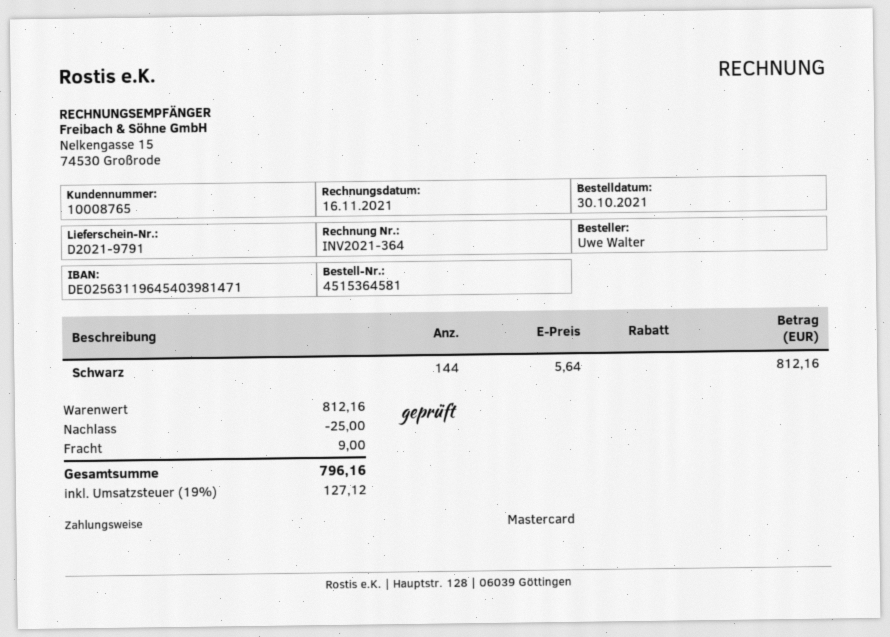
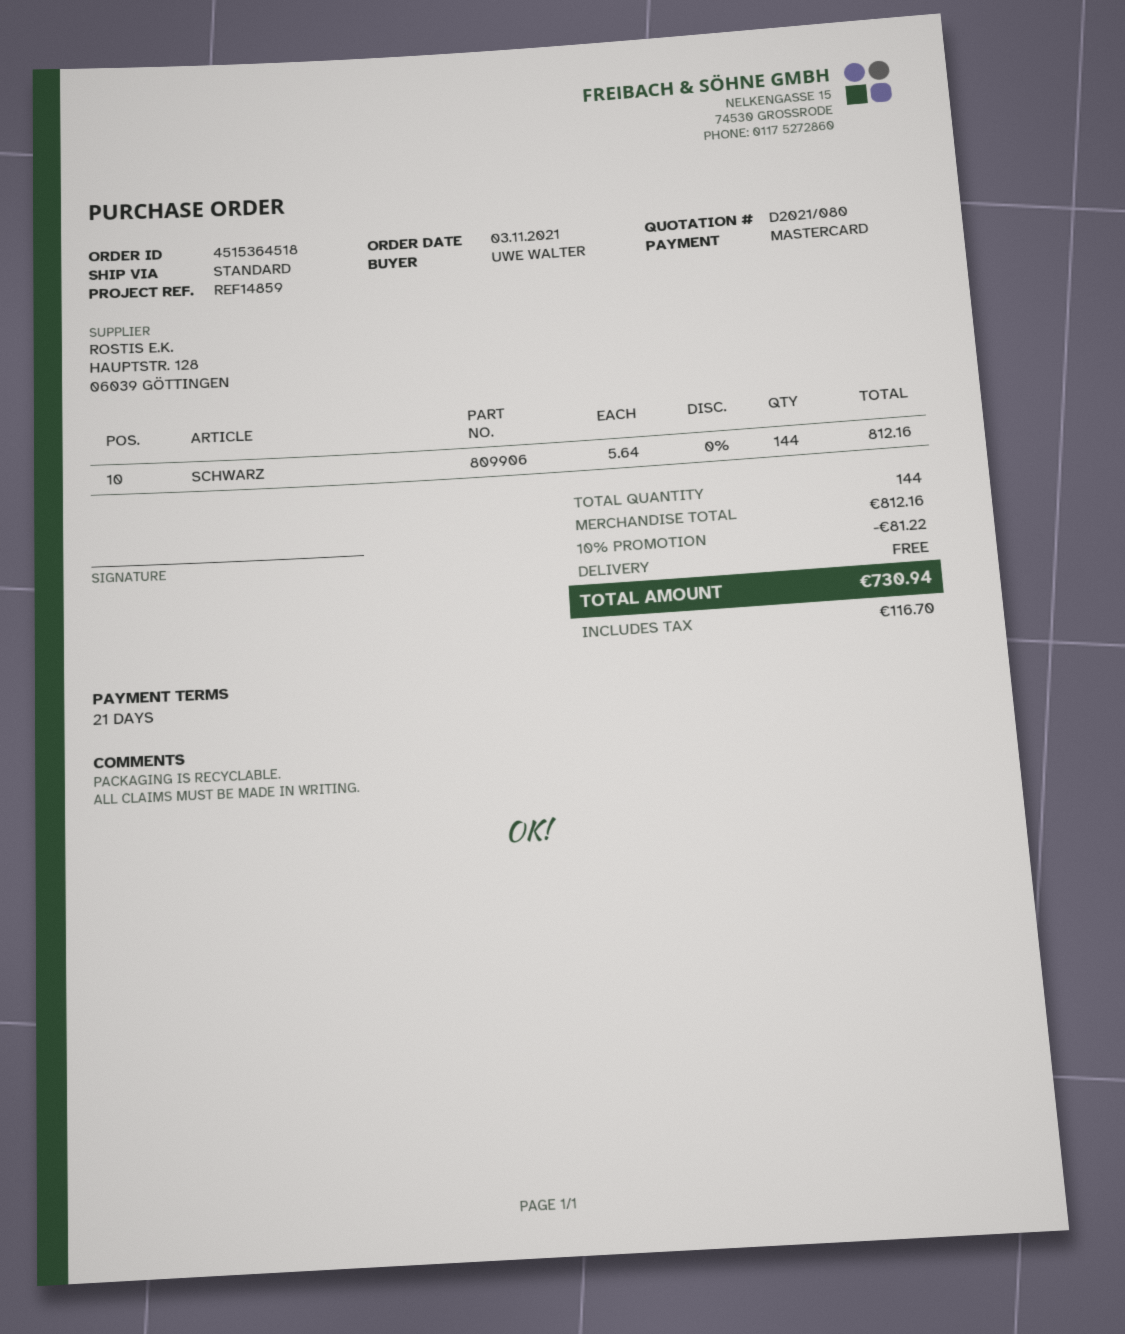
order number: 4515364581 -> 4515364518
order date: 2021-10-30 -> 2021-11-03
discount: 25.00 -> 81.22
shipping: 9.00 -> 0.00
tax: 127.12 -> 116.70
total: 796.16 -> 730.94

